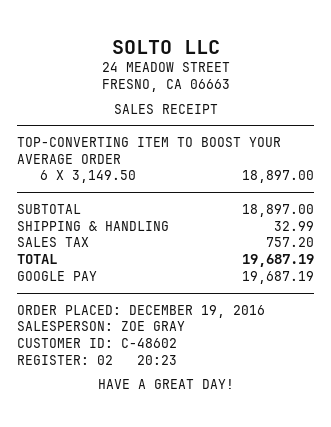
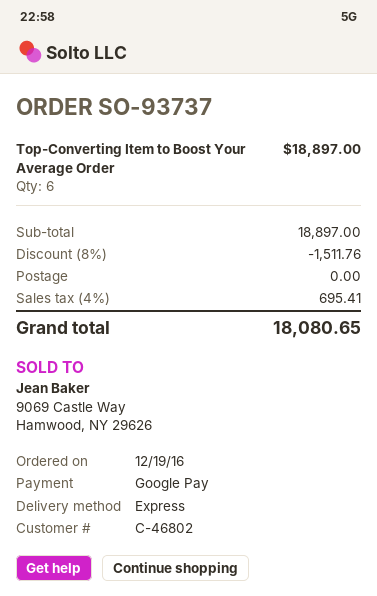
customer number: C-48602 -> C-46802
discount: none -> 8% = 1511.76
shipping: 32.99 -> 0.00
tax: 757.20 -> 695.41
total: 19687.19 -> 18080.65

